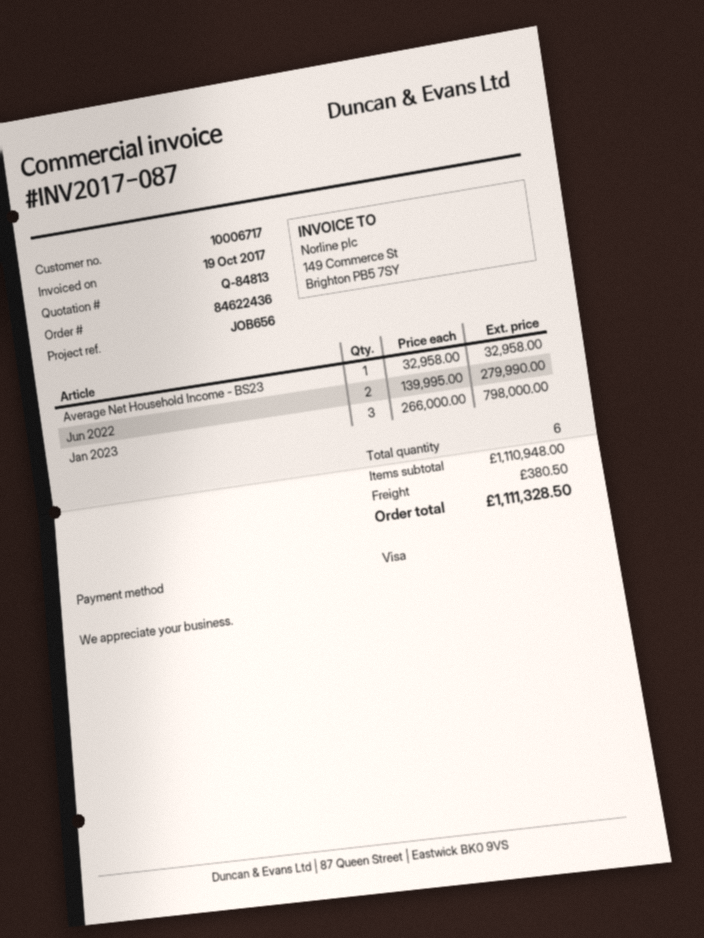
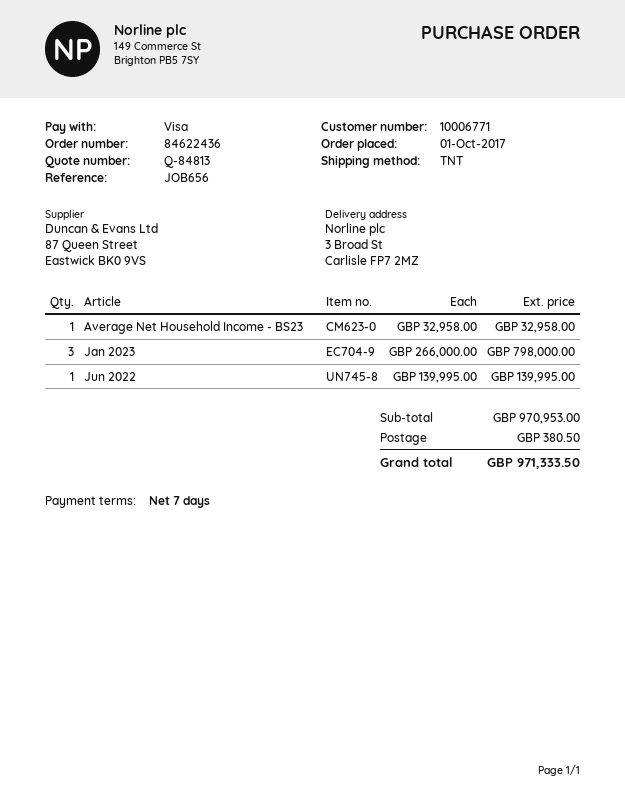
customer number: 10006717 -> 10006771
Jun 2022: 2 x 139995.00 = 279990.00 -> 1 x 139995.00 = 139995.00
subtotal: 1110948.00 -> 970953.00
total: 1111328.50 -> 971333.50

